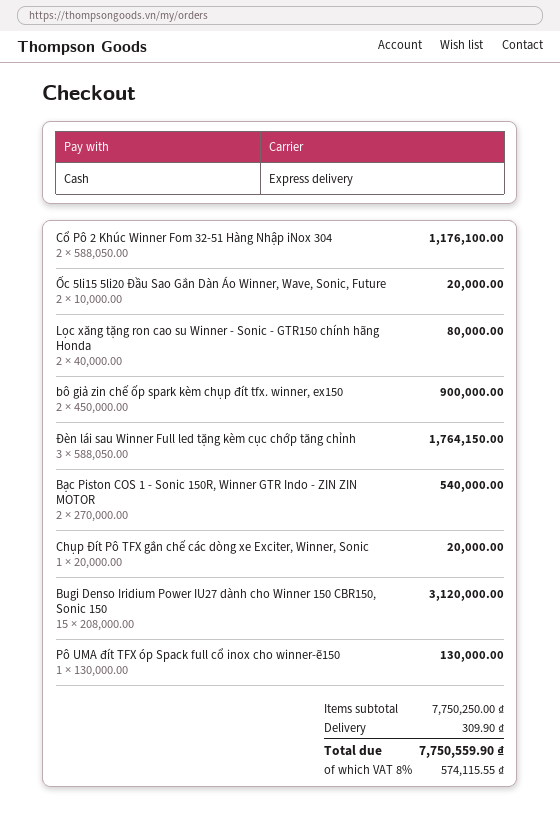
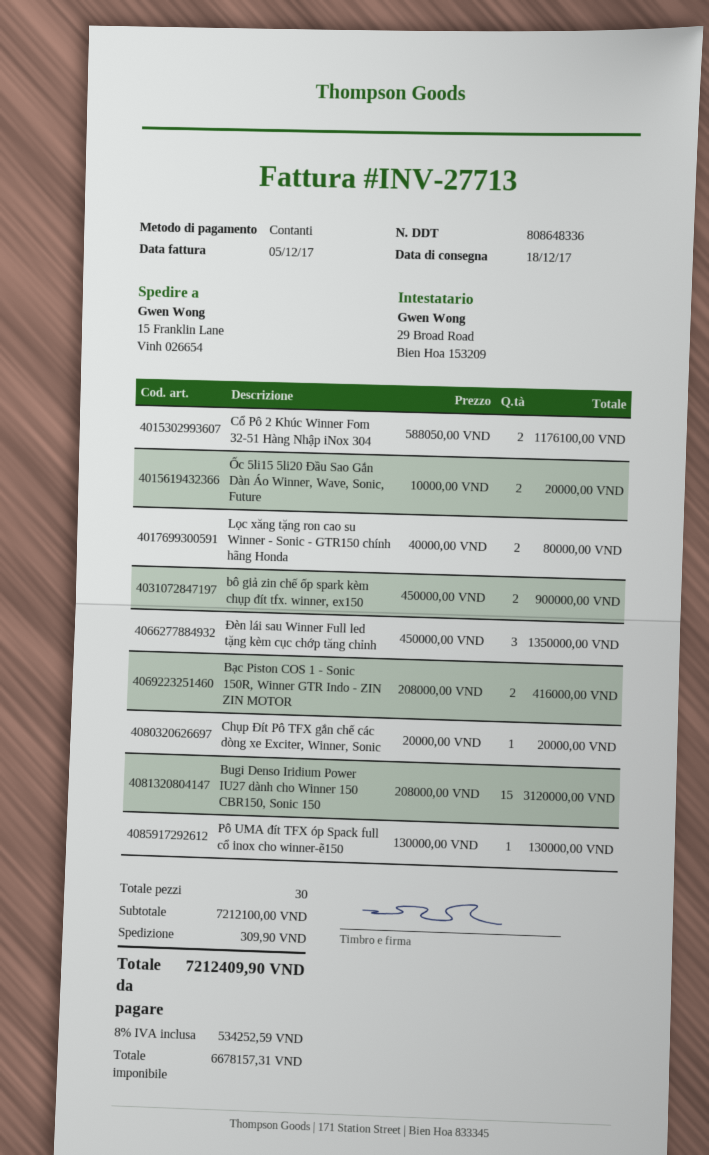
Đèn lái sau Winner Full led tặng kèm cục chớp tăng chỉnh: 3 x 588050.00 = 1764150.00 -> 3 x 450000.00 = 1350000.00
Bạc Piston COS 1 - Sonic 150R, Winner GTR Indo - ZIN ZIN MOTOR: 2 x 270000.00 = 540000.00 -> 2 x 208000.00 = 416000.00
subtotal: 7750250.00 -> 7212100.00
tax: 8% = 574115.55 -> 8% = 534252.59
total: 7750559.90 -> 7212409.90

